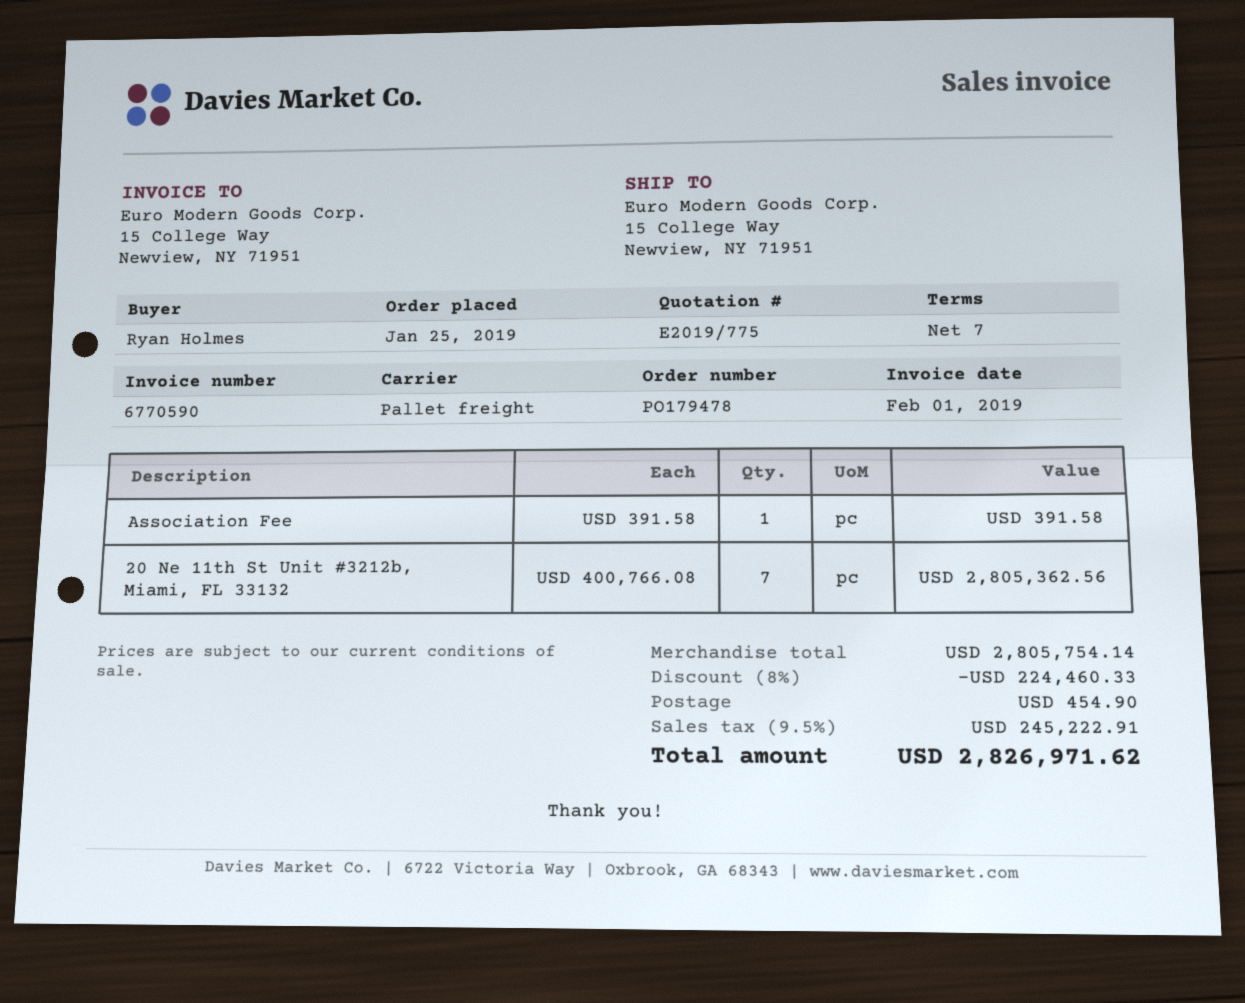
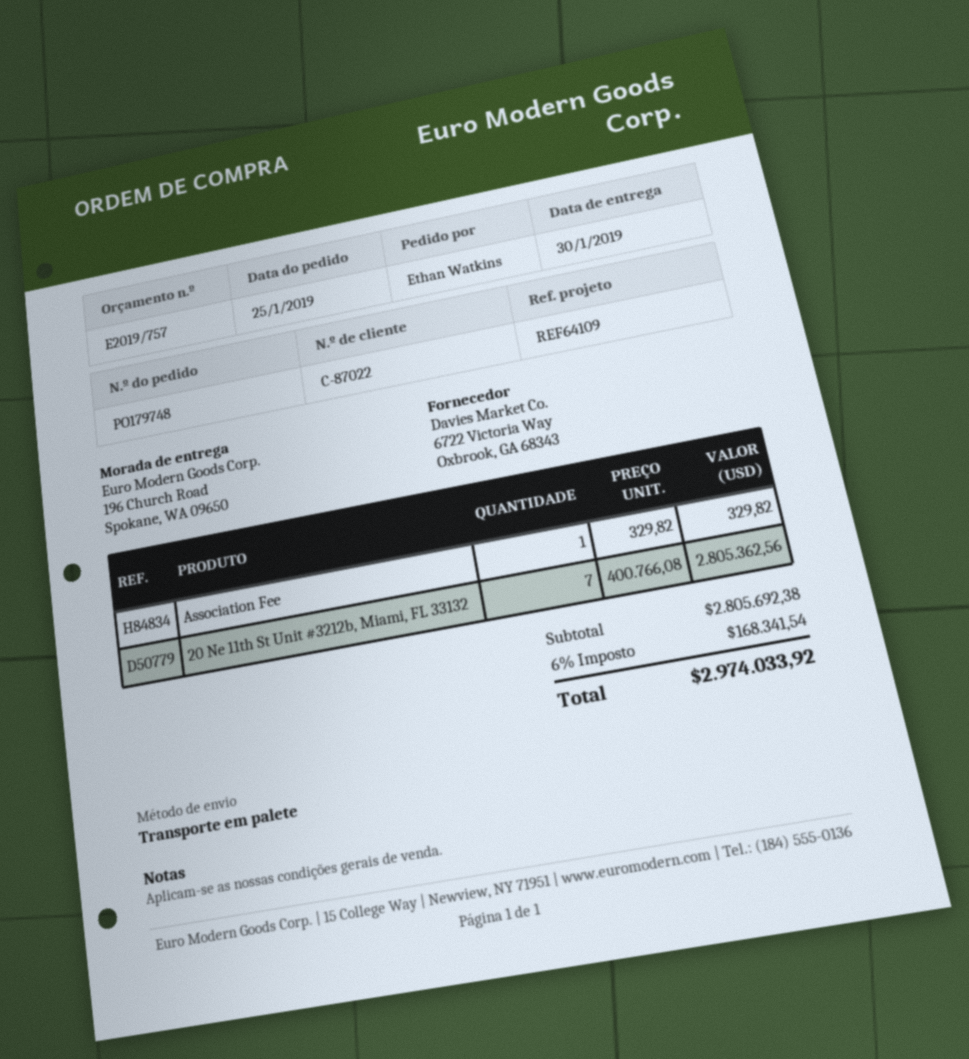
quote number: E2019/775 -> E2019/757
order number: PO179478 -> PO179748
ordered by: Ryan Holmes -> Ethan Watkins
ship to: 15 College Way, Newview, NY 71951 -> 196 Church Road, Spokane, WA 09650
Association Fee: 1 x 391.58 = 391.58 -> 1 x 329.82 = 329.82
subtotal: 2805754.14 -> 2805692.38
discount: 8% = 224460.33 -> none
shipping: 454.90 -> none
tax: 9.5% = 245222.91 -> 6% = 168341.54
total: 2826971.62 -> 2974033.92

